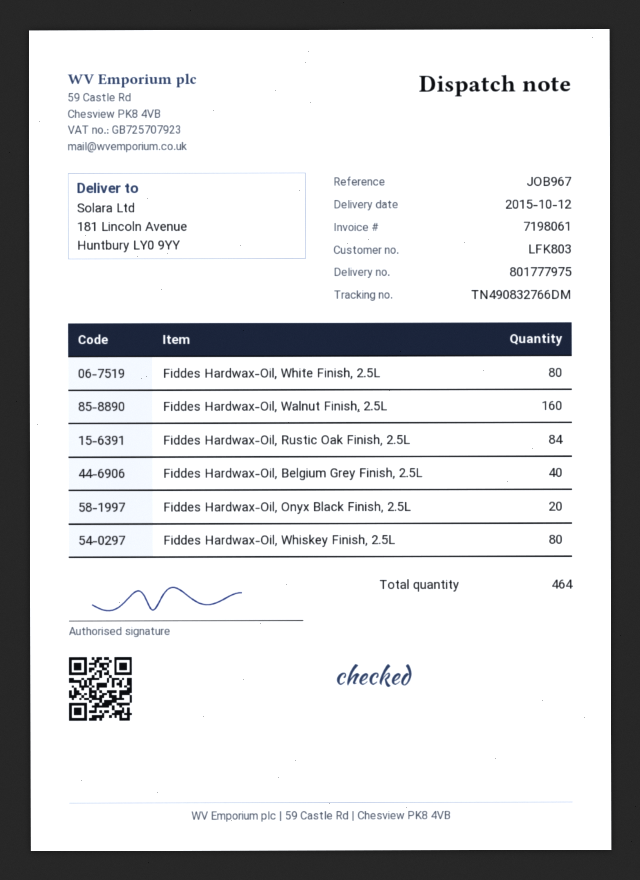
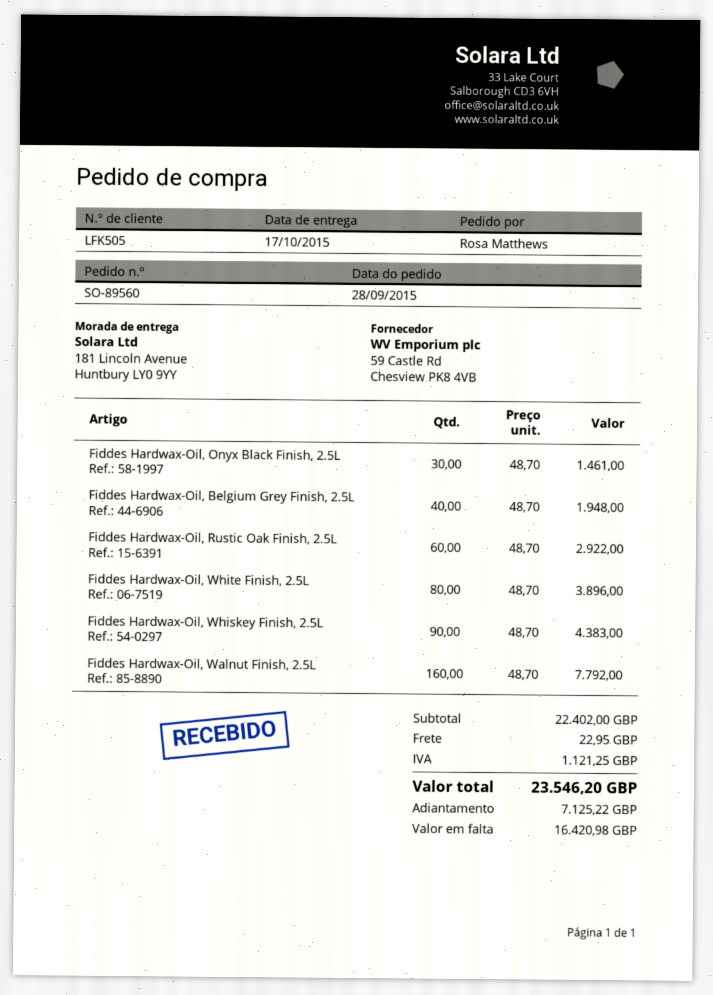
delivery date: 2015-10-12 -> 2015-10-17
customer number: LFK803 -> LFK505
Fiddes Hardwax-Oil, Rustic Oak Finish, 2.5L: 84 -> 60
Fiddes Hardwax-Oil, Onyx Black Finish, 2.5L: 20 -> 30
Fiddes Hardwax-Oil, Whiskey Finish, 2.5L: 80 -> 90

